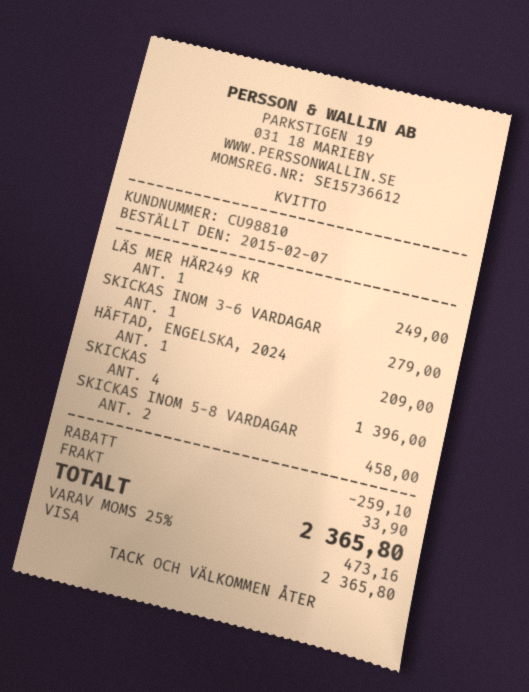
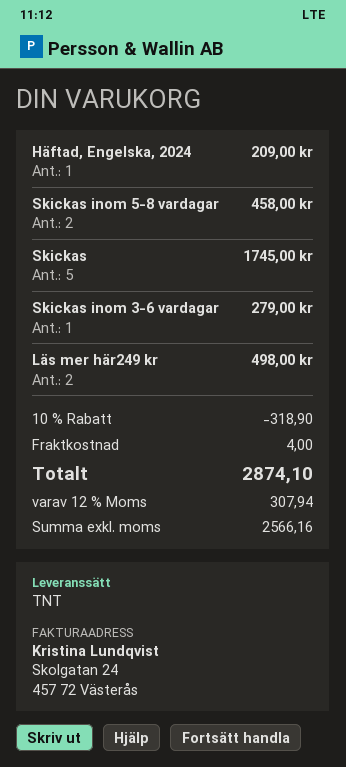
LÄS MER HÄR249 KR: 1 for 249.00 -> 2 for 498.00
SKICKAS: 4 for 1396.00 -> 5 for 1745.00
discount: 259.10 -> 318.90
shipping: 33.90 -> 4.00
tax: 25% = 473.16 -> 12% = 307.94
total: 2365.80 -> 2874.10

